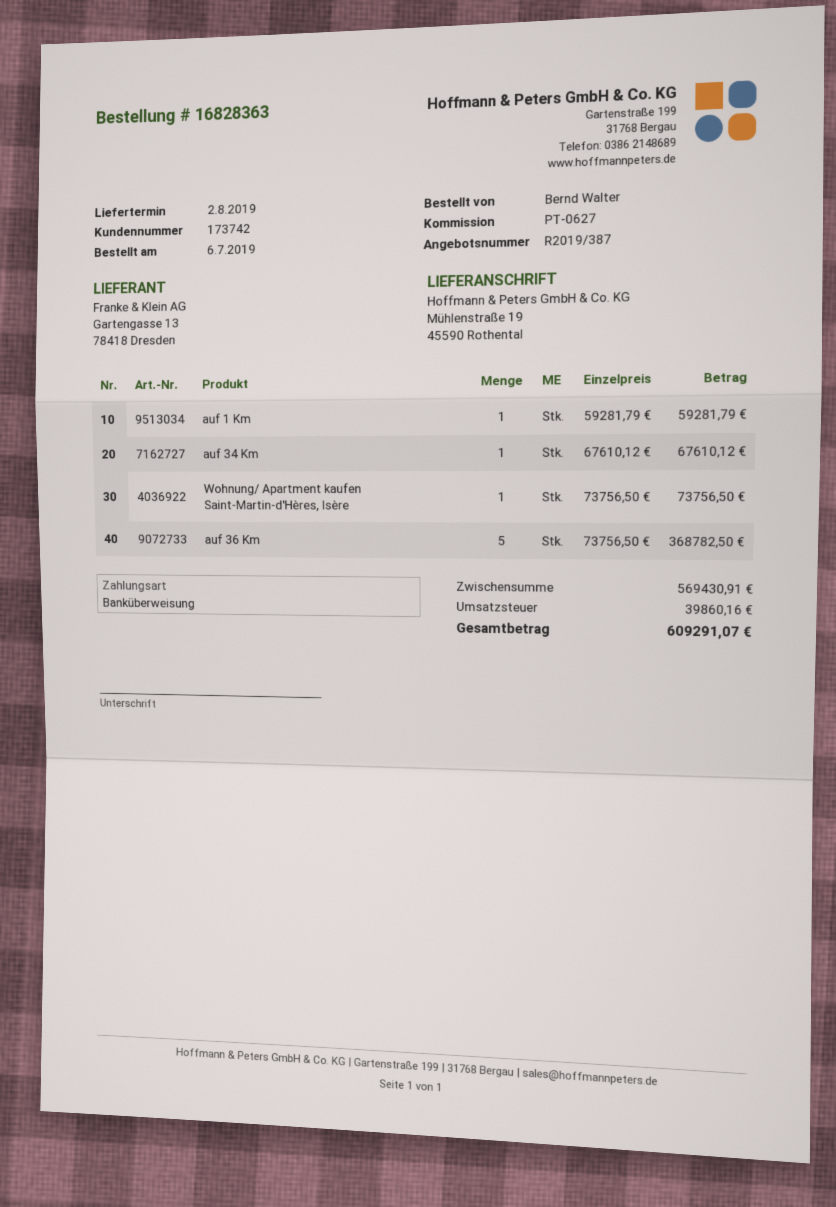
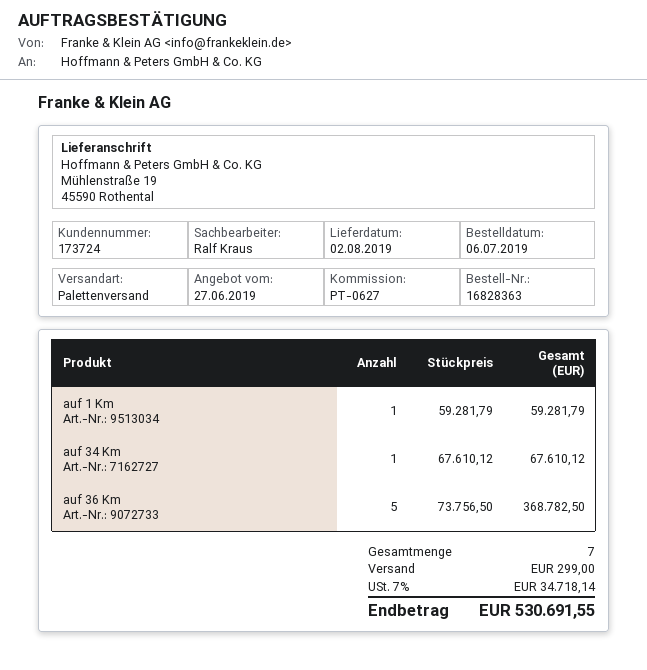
customer number: 173742 -> 173724
Wohnung/ Apartment kaufen Saint-Martin-d'Hères, Isère: 1 x 73756.50 = 73756.50 -> none
shipping: none -> 299.00
tax: 39860.16 -> 34718.14
total: 609291.07 -> 530691.55

